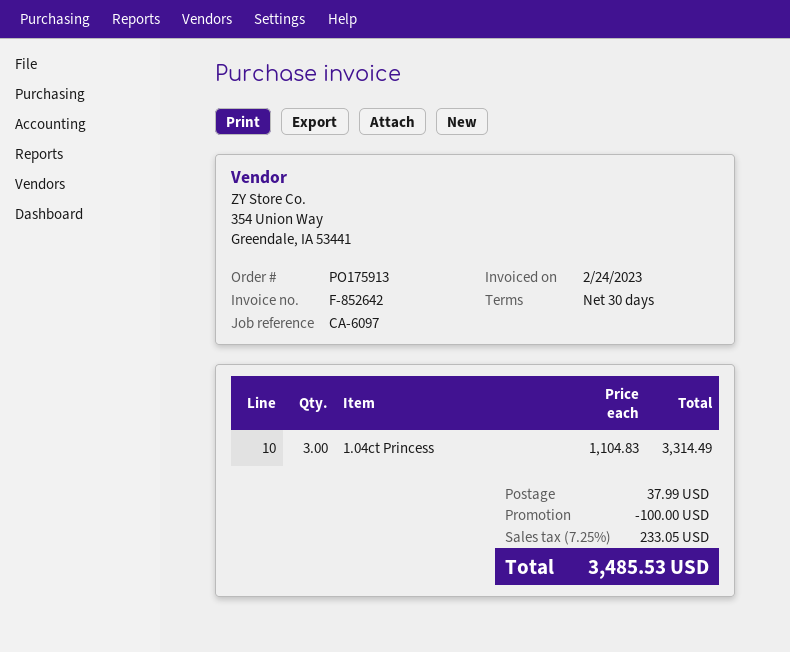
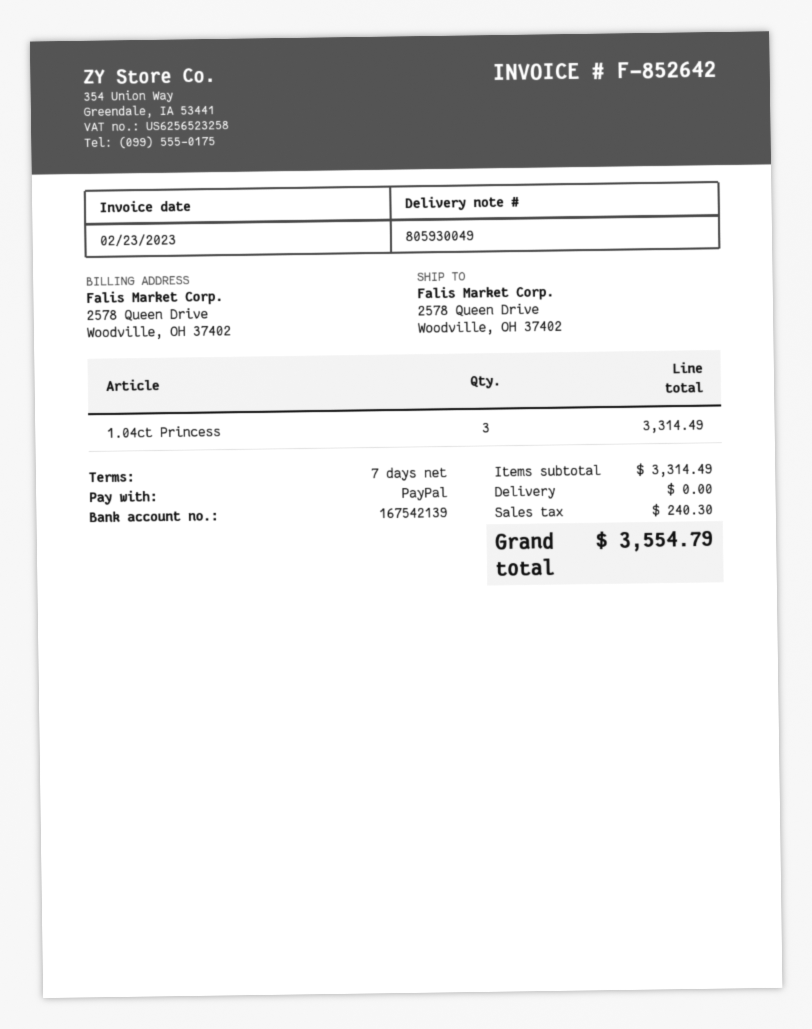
invoice date: 2023-02-24 -> 2023-02-23
payment terms: 30 days -> 7 days
discount: 100.00 -> none
shipping: 37.99 -> 0.00
tax: 233.05 -> 240.30
total: 3485.53 -> 3554.79

